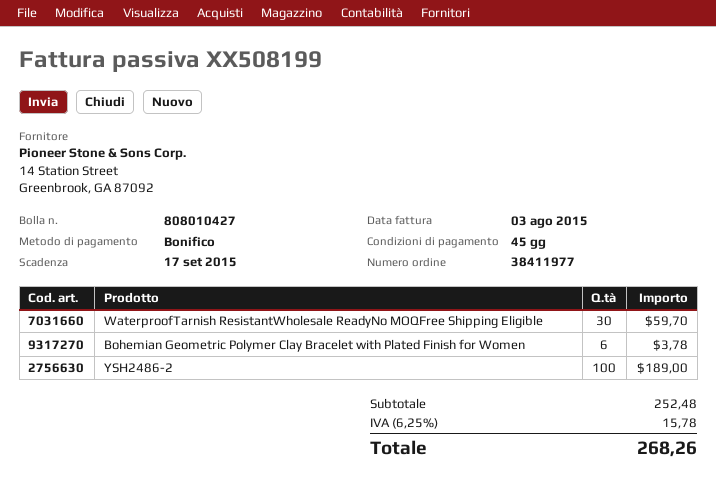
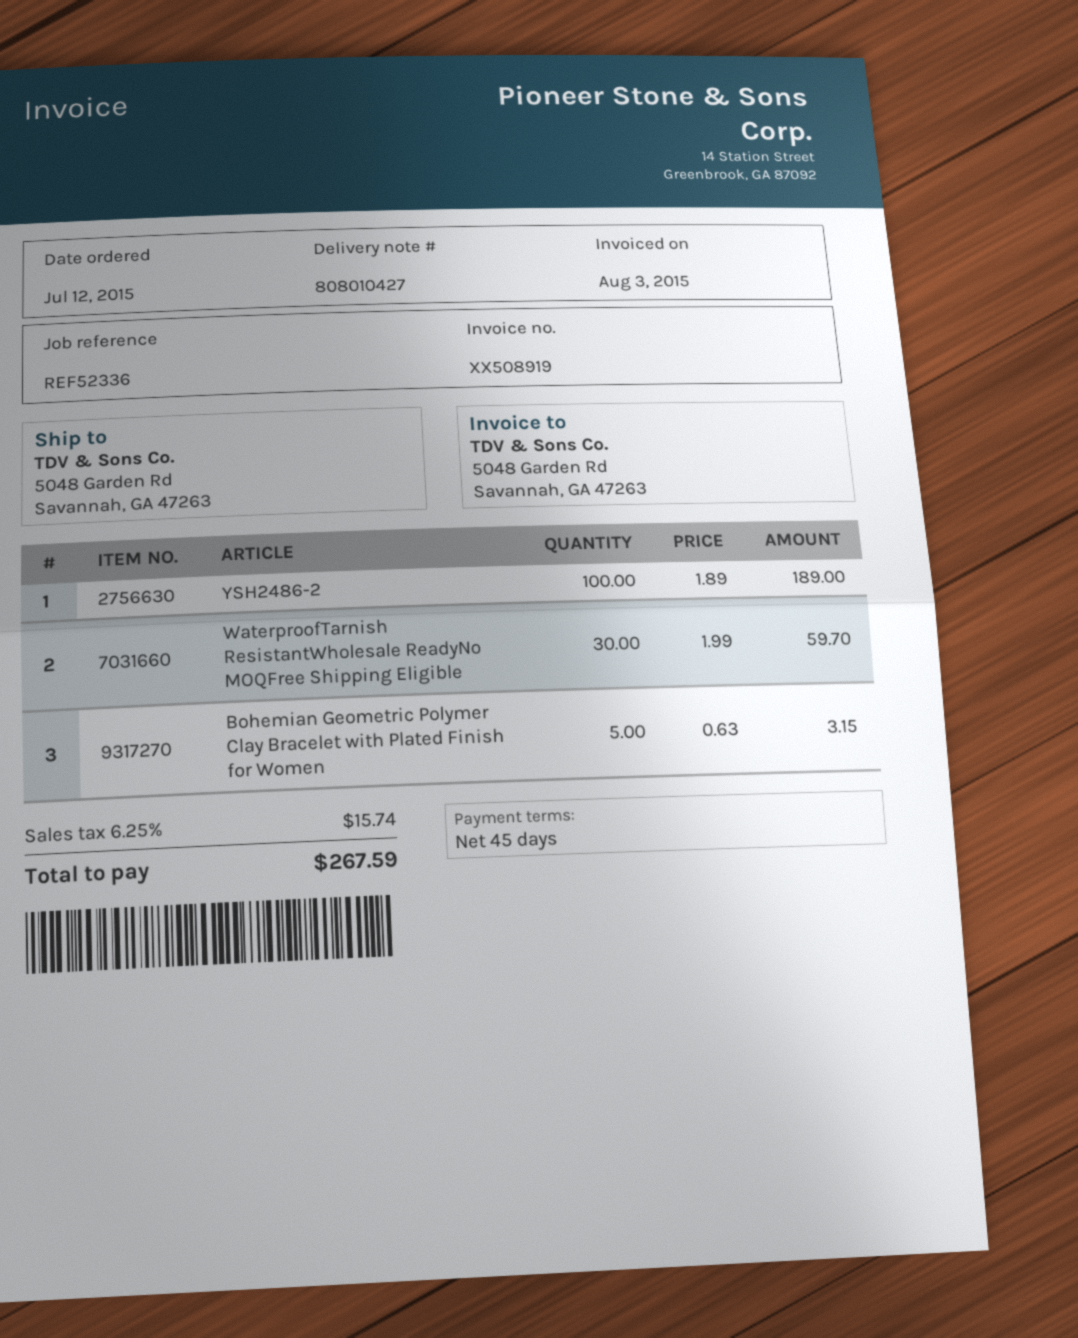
invoice number: XX508199 -> XX508919
Bohemian Geometric Polymer Clay Bracelet with Plated Finish for Women: 6 for 3.78 -> 5 for 3.15
tax: 6.25% = 15.78 -> 6.25% = 15.74
total: 268.26 -> 267.59

